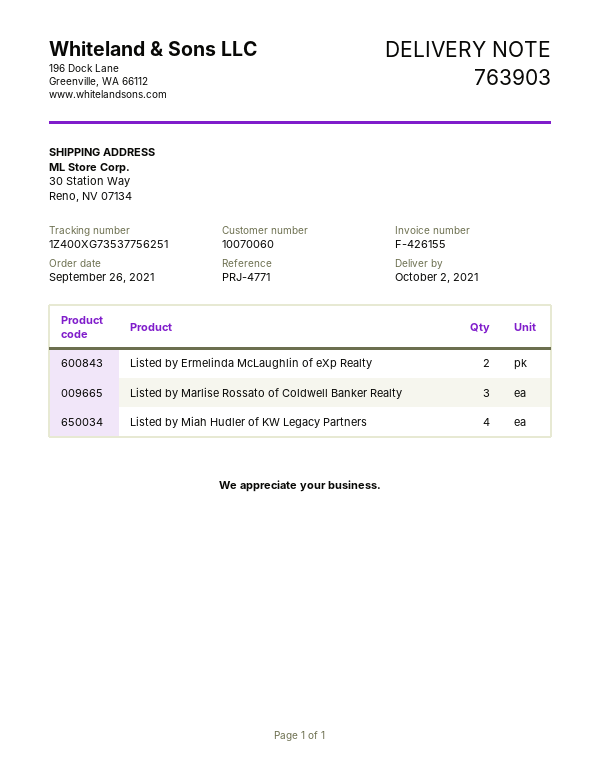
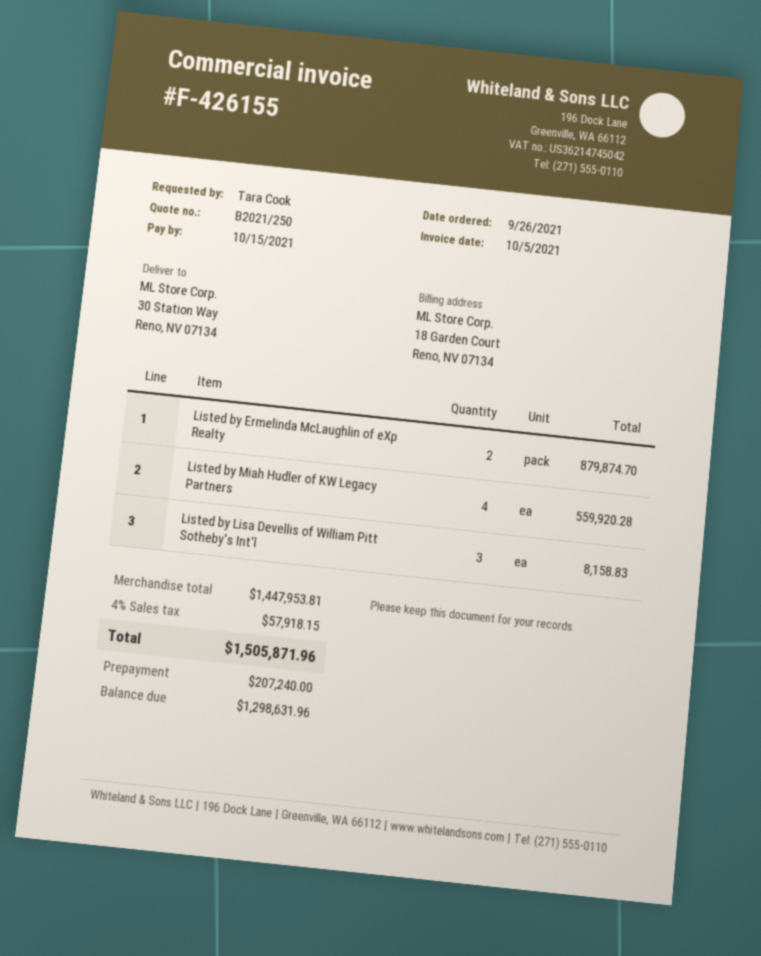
Listed by Marlise Rossato of Coldwell Banker Realty: 3 -> none
Listed by Lisa Devellis of William Pitt Sotheby's Int'l: none -> 3

